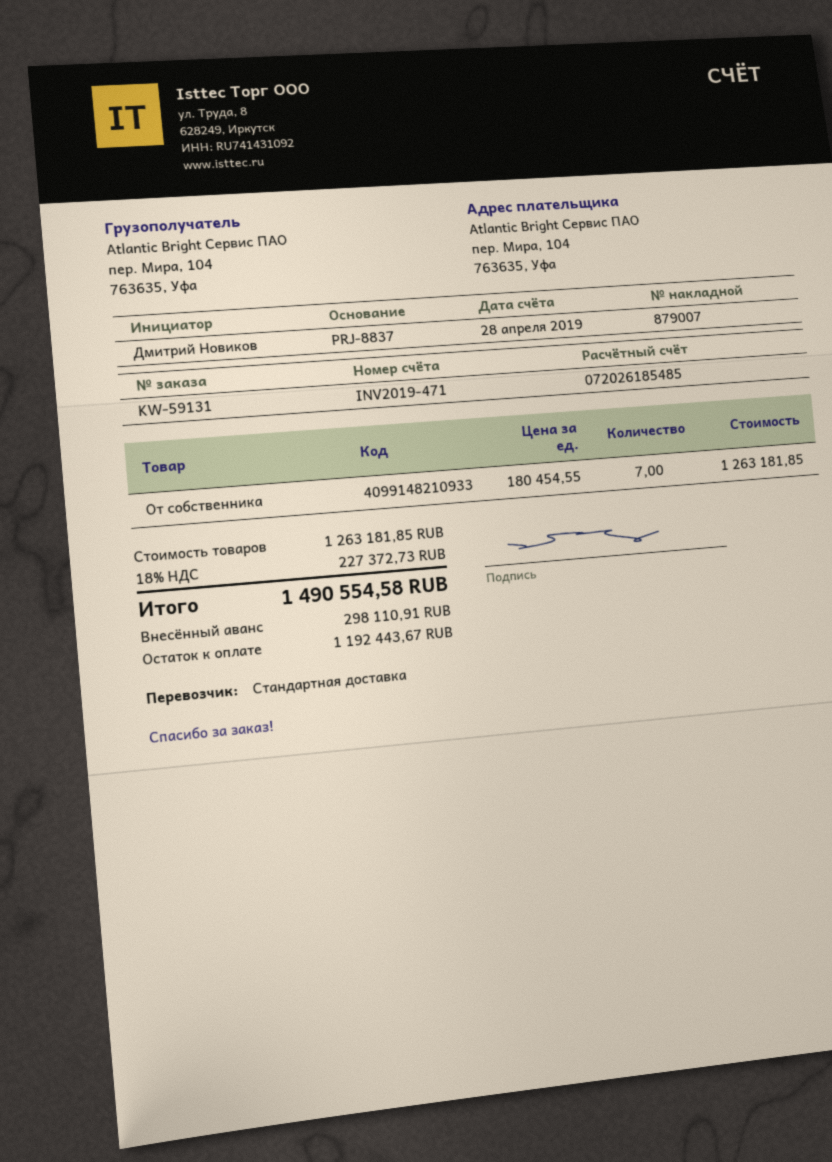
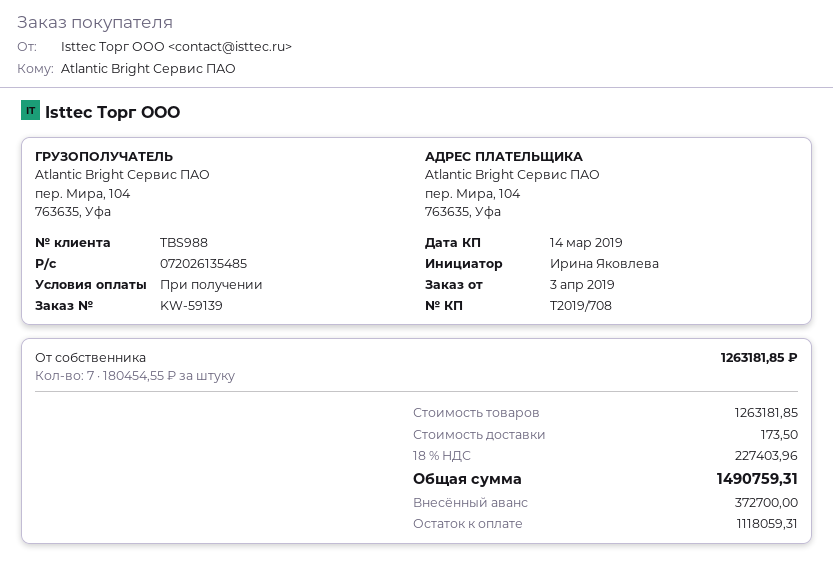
order number: KW-59131 -> KW-59139
ordered by: Дмитрий Новиков -> Ирина Яковлева
bank account: 072026185485 -> 072026135485
shipping: none -> 173.50
tax: 18% = 227372.73 -> 18% = 227403.96
total: 1490554.58 -> 1490759.31
deposit: 298110.91 -> 372700.00
balance: 1192443.67 -> 1118059.31

